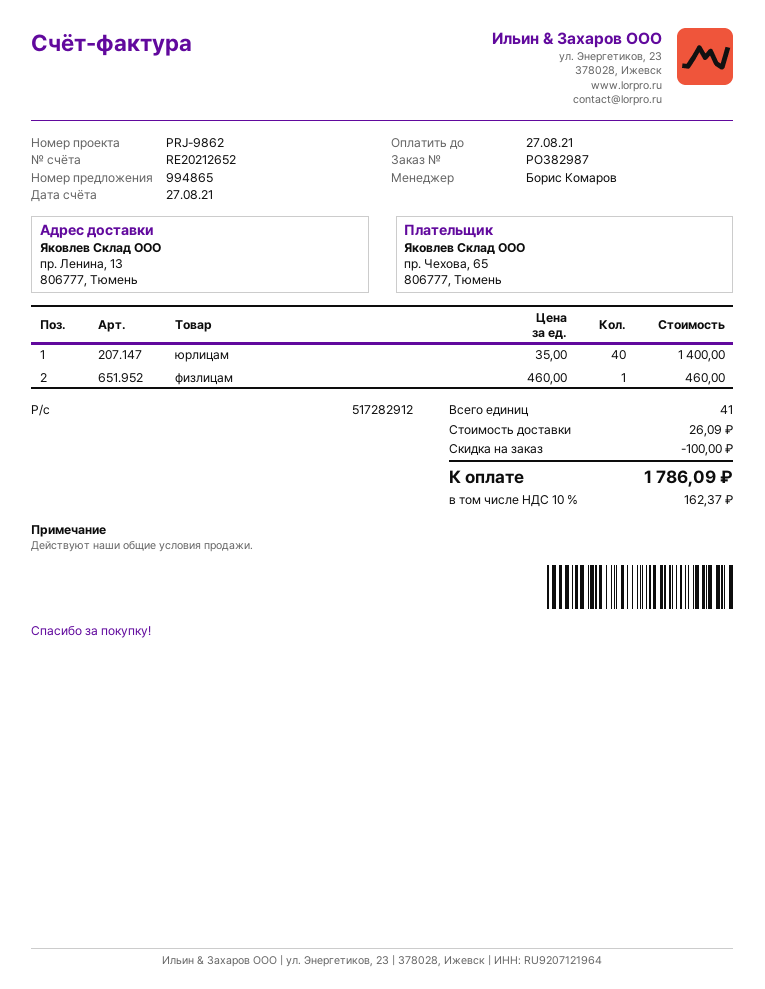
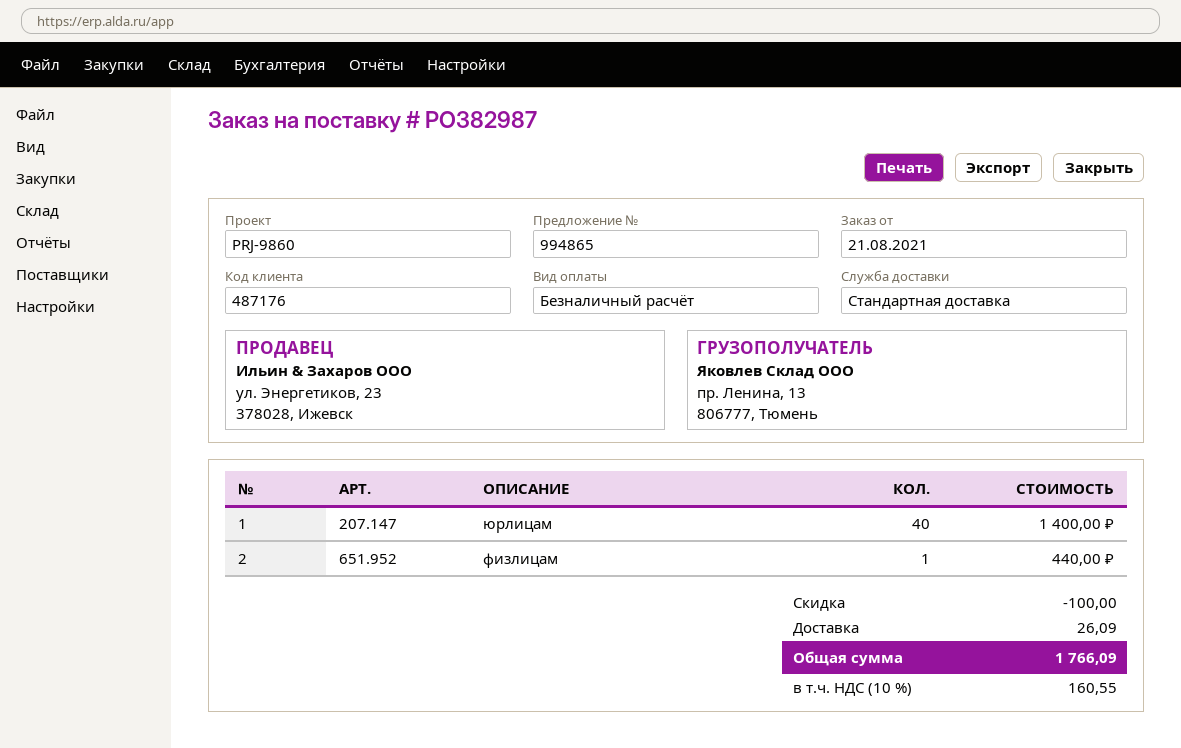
reference: PRJ-9862 -> PRJ-9860
физлицам: 1 for 460.00 -> 1 for 440.00
tax: 10% = 162.37 -> 10% = 160.55
total: 1786.09 -> 1766.09

